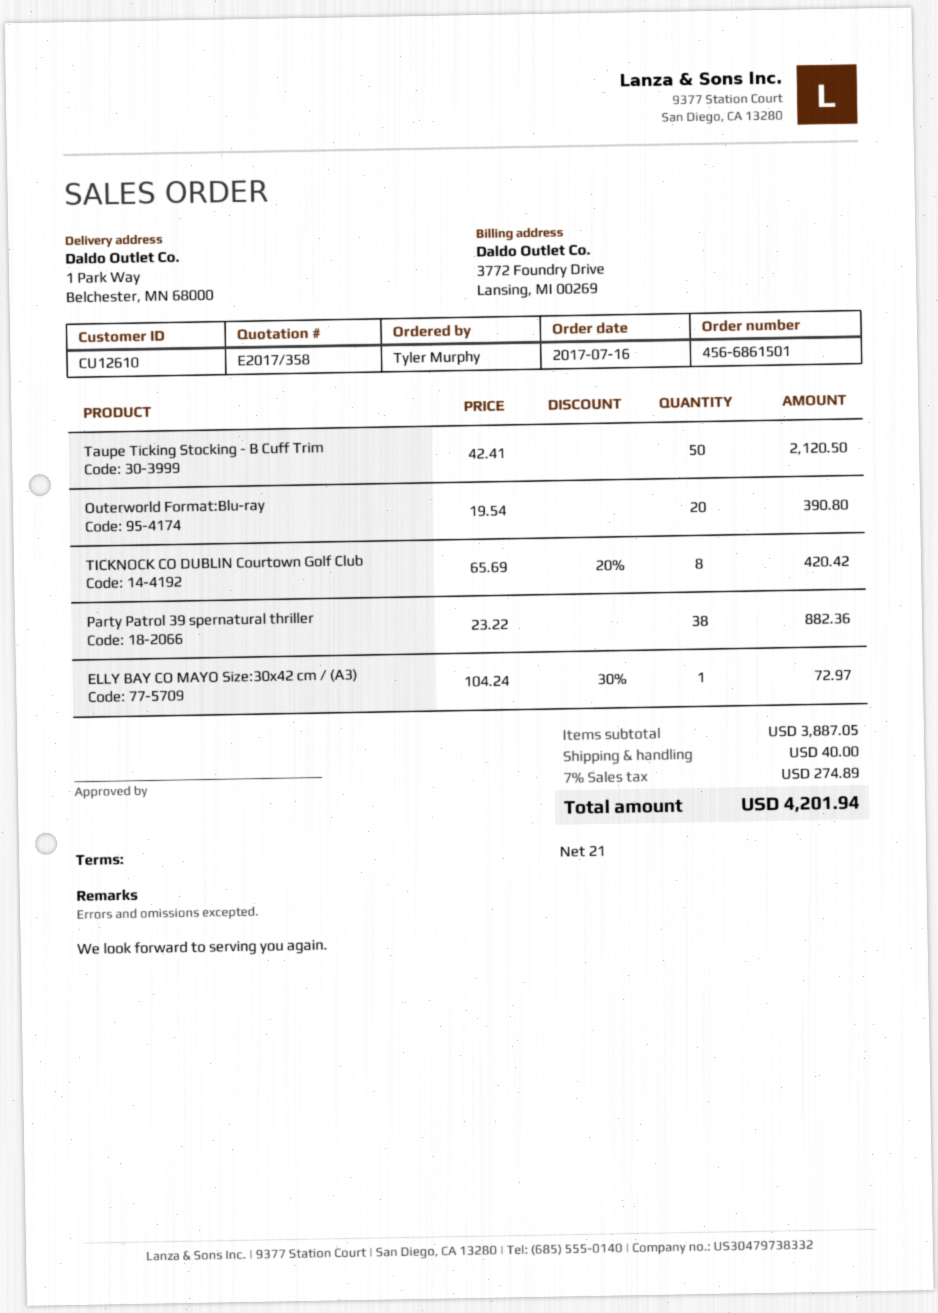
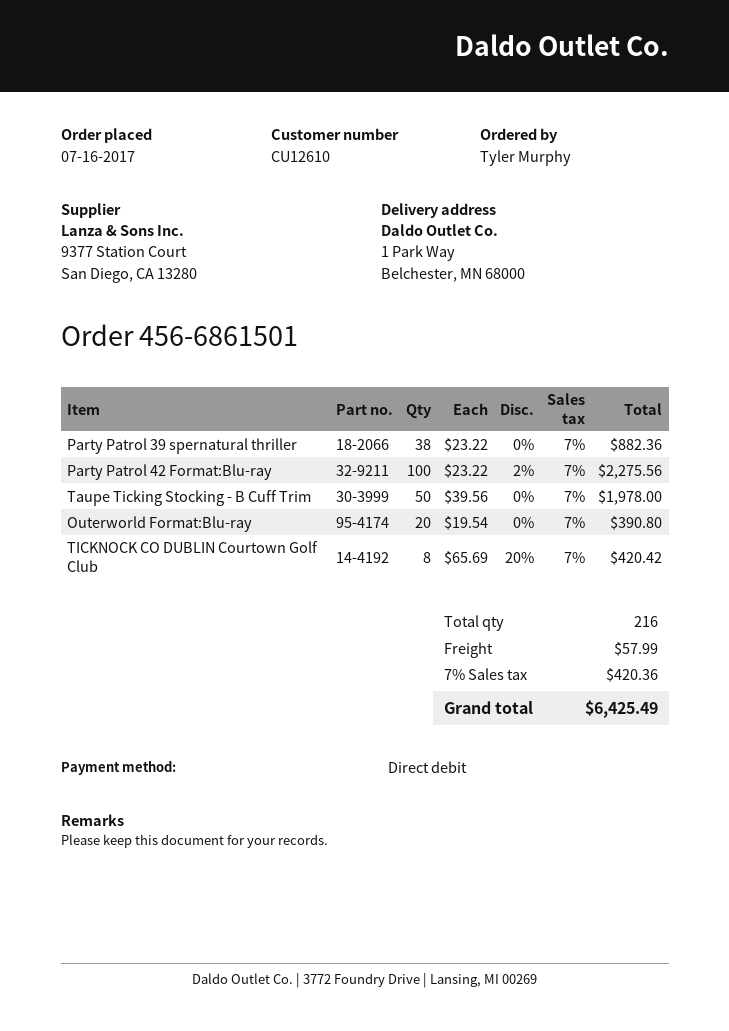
Taupe Ticking Stocking - B Cuff Trim: 50 x 42.41 = 2120.50 -> 50 x 39.56 = 1978.00
ELLY BAY CO MAYO Size:30x42 cm / (A3): 1 x 104.24 - 30% = 72.97 -> none
Party Patrol 42 Format:Blu-ray: none -> 100 x 23.22 - 2% = 2275.56
shipping: 40.00 -> 57.99
tax: 7% = 274.89 -> 7% = 420.36
total: 4201.94 -> 6425.49

